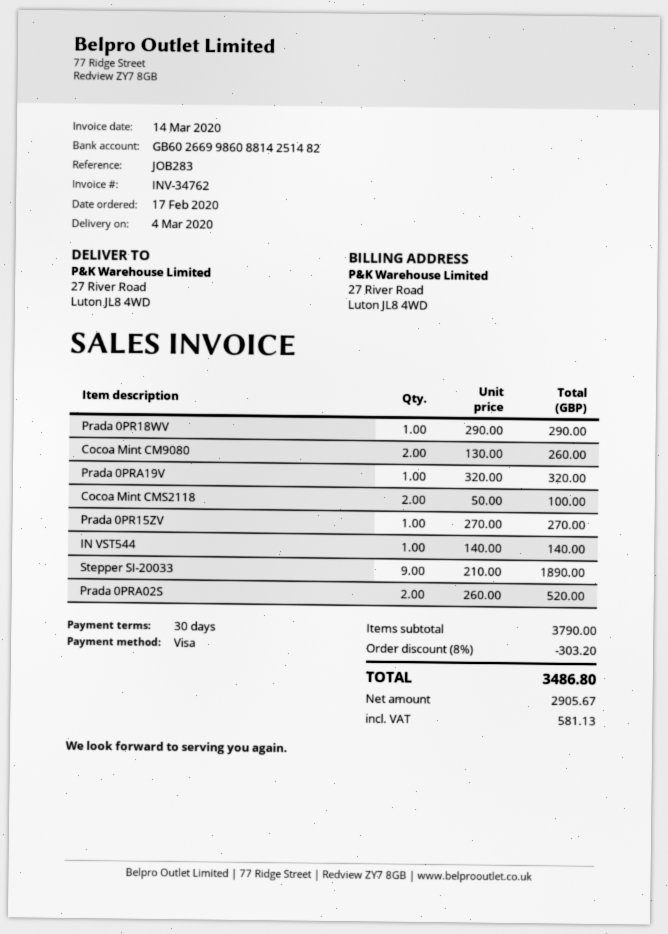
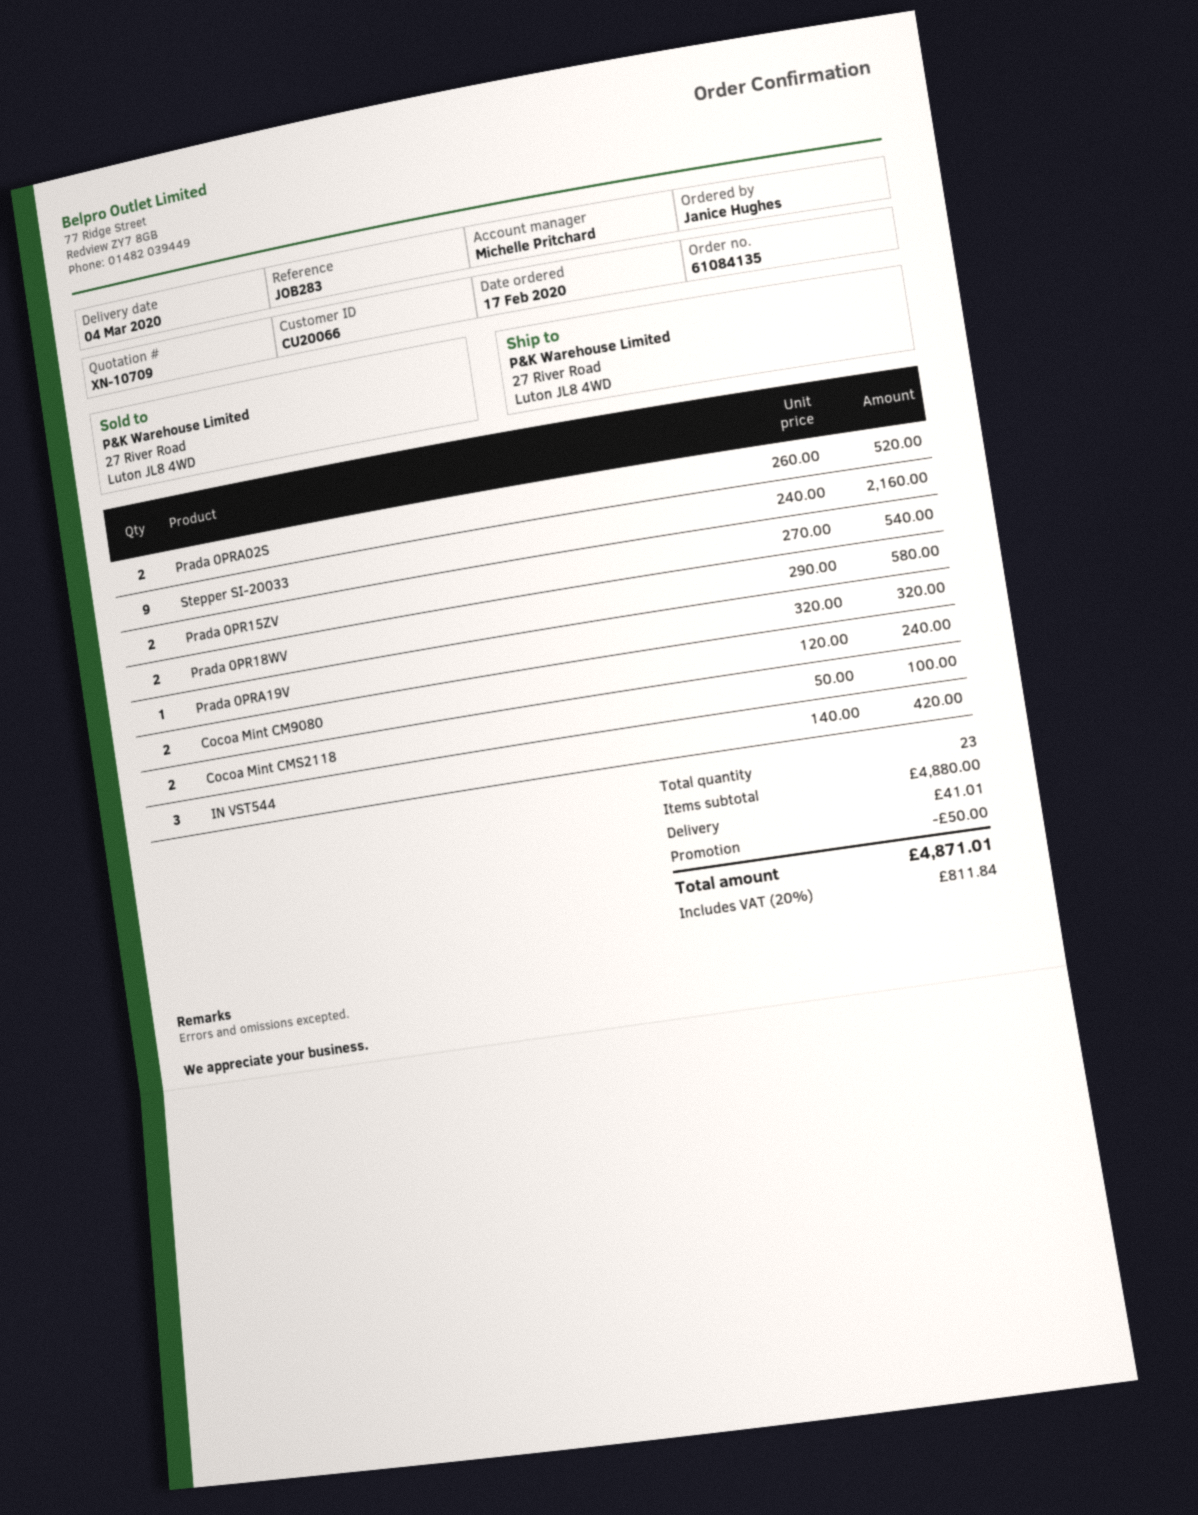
Prada 0PR18WV: 1 x 290.00 = 290.00 -> 2 x 290.00 = 580.00
Cocoa Mint CM9080: 2 x 130.00 = 260.00 -> 2 x 120.00 = 240.00
Prada 0PR15ZV: 1 x 270.00 = 270.00 -> 2 x 270.00 = 540.00
IN VST544: 1 x 140.00 = 140.00 -> 3 x 140.00 = 420.00
Stepper SI-20033: 9 x 210.00 = 1890.00 -> 9 x 240.00 = 2160.00
subtotal: 3790.00 -> 4880.00
discount: 303.20 -> 50.00
shipping: none -> 41.01
tax: 581.13 -> 811.84
total: 3486.80 -> 4871.01

